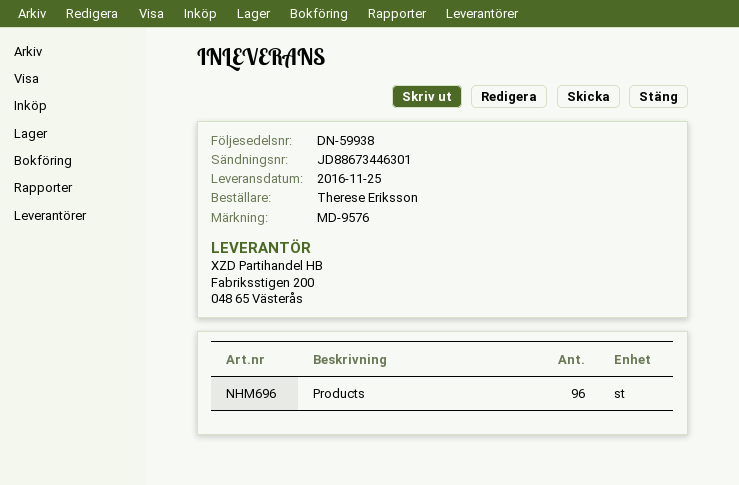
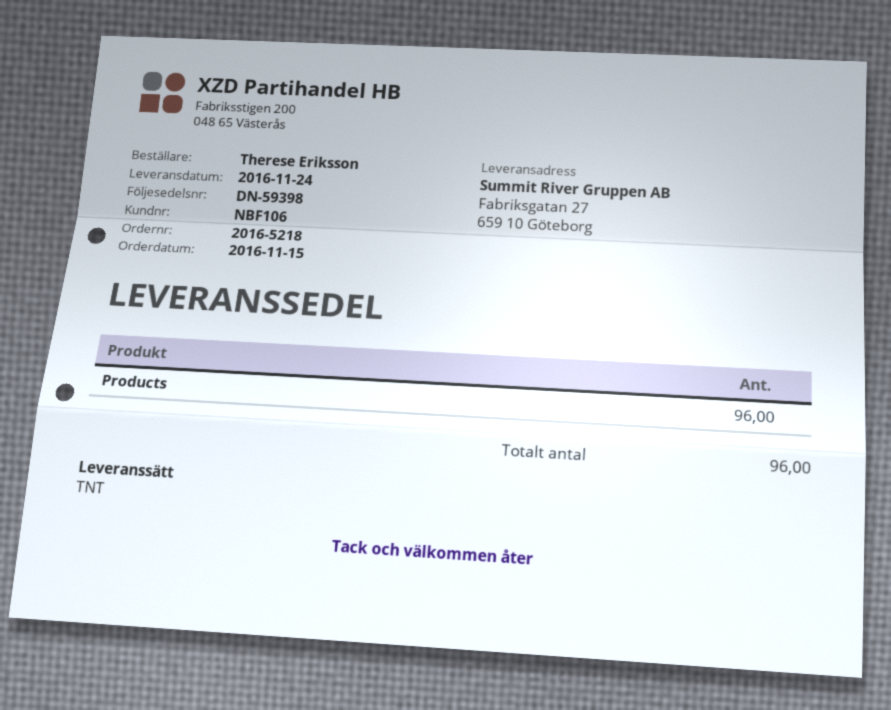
delivery note number: DN-59938 -> DN-59398
delivery date: 2016-11-25 -> 2016-11-24

